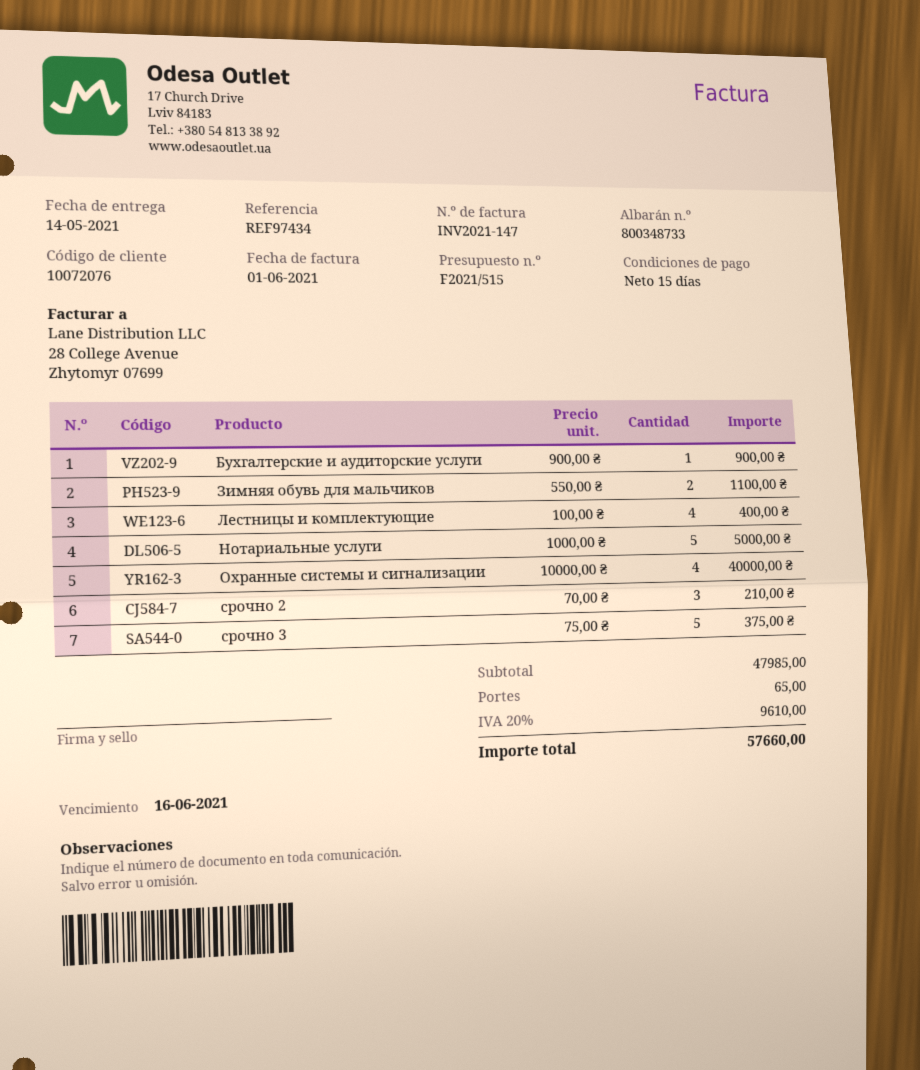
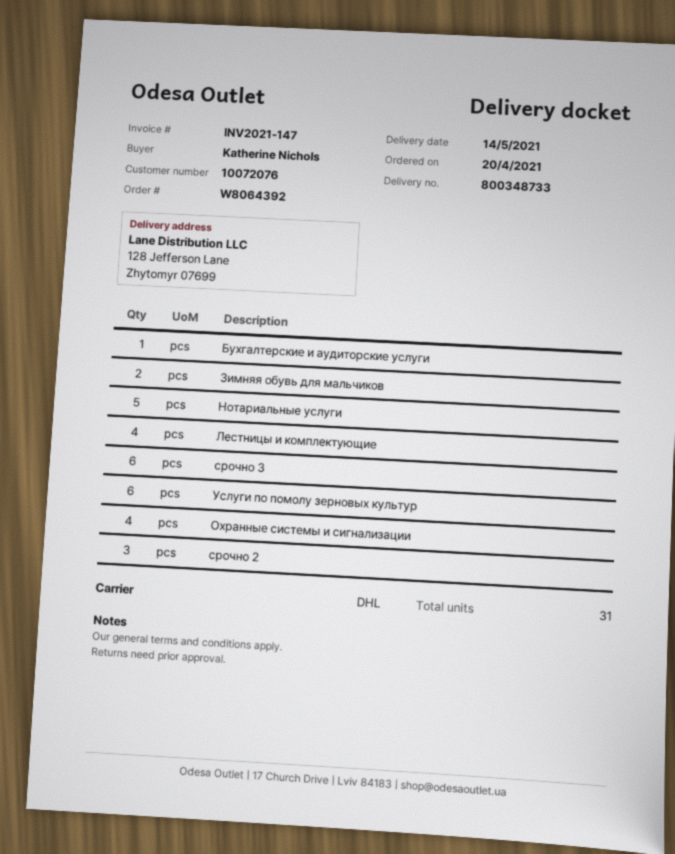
срочно 3: 5 -> 6
Услуги по помолу зерновых культур: none -> 6

